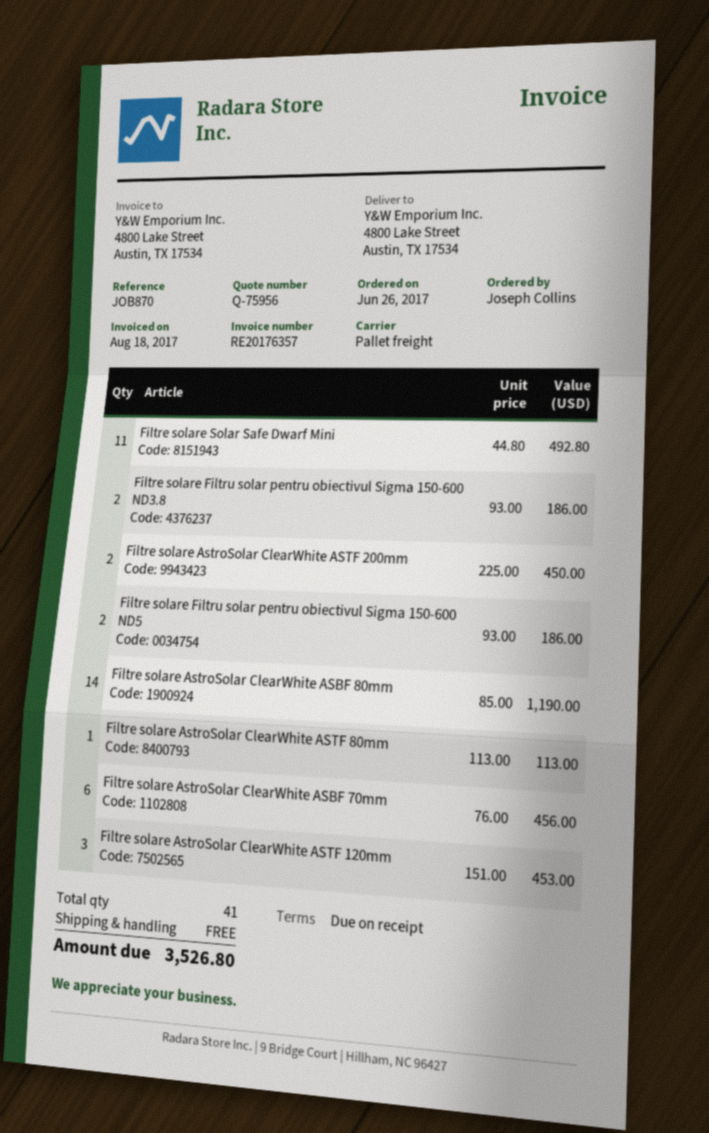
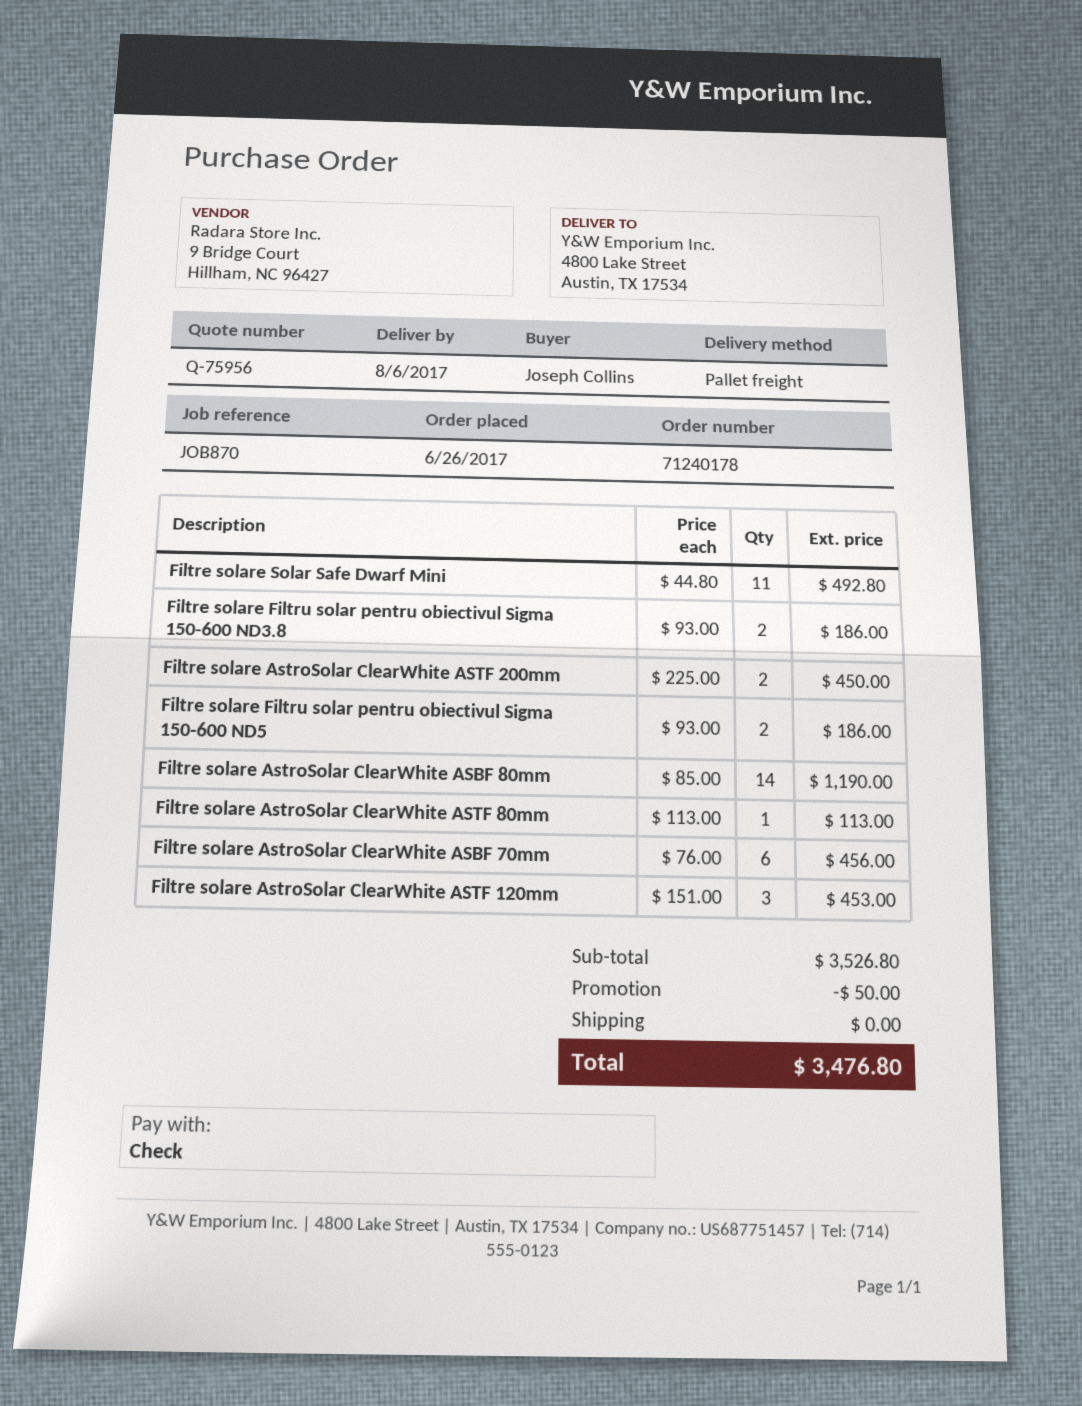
discount: none -> 50.00
total: 3526.80 -> 3476.80

